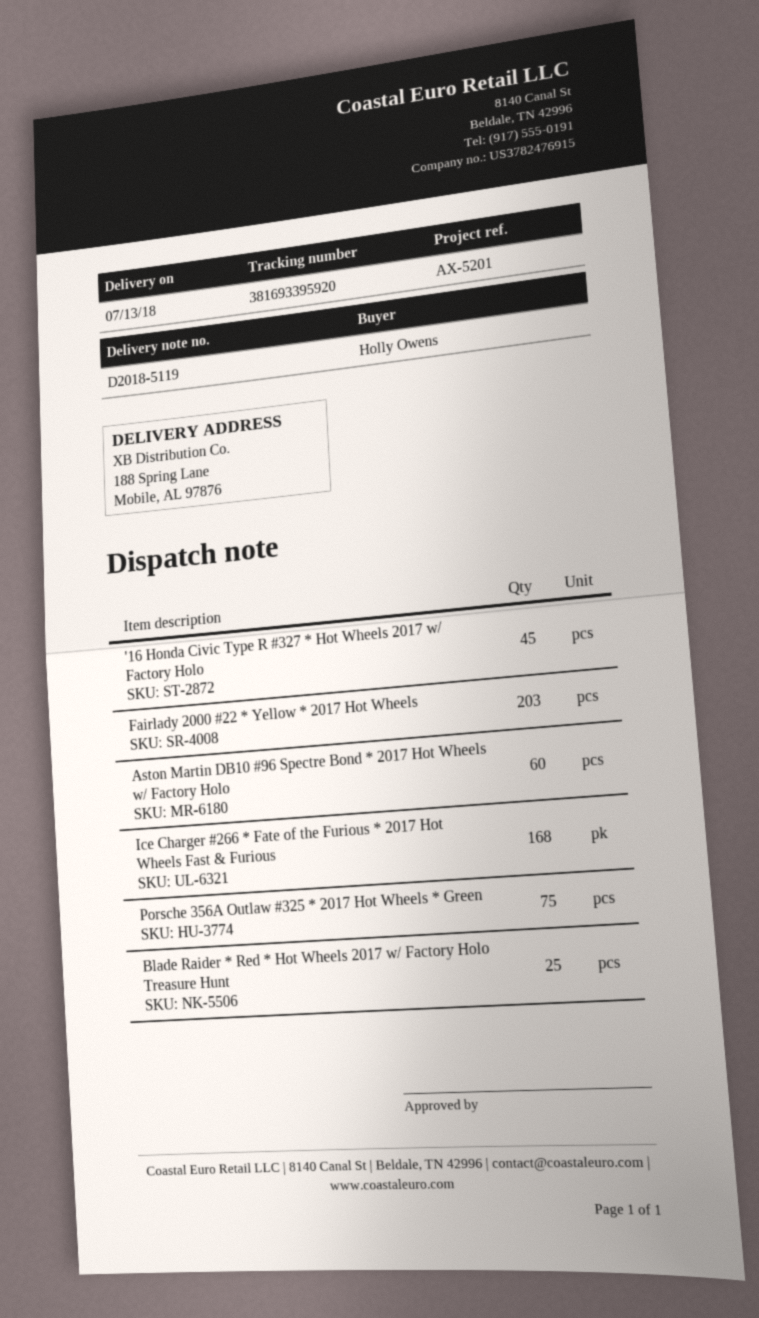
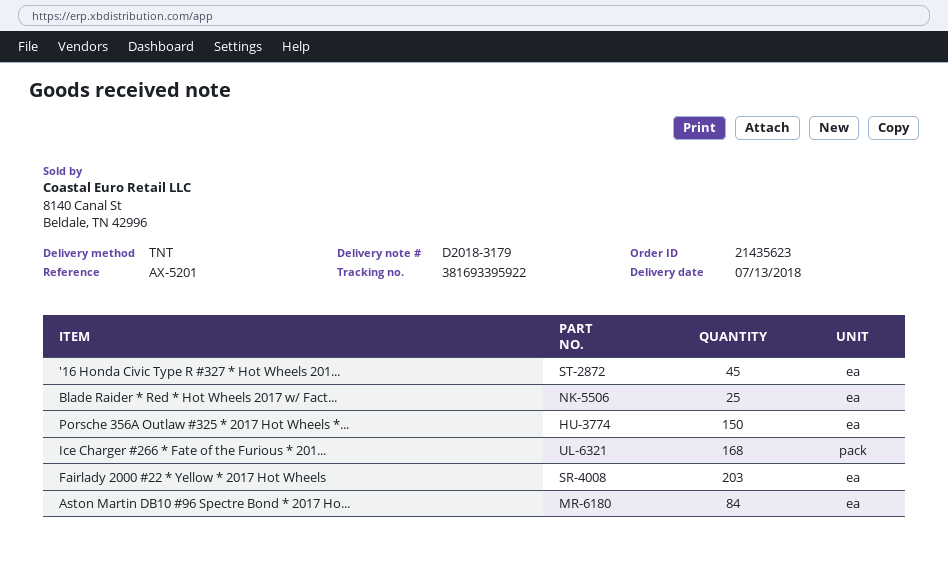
delivery note number: D2018-5119 -> D2018-3179
tracking number: 381693395920 -> 381693395922
Aston Martin DB10 #96 Spectre Bond * 2017 Hot Wheels w/ Factory Holo: 60 -> 84
Porsche 356A Outlaw #325 * 2017 Hot Wheels * Green: 75 -> 150

